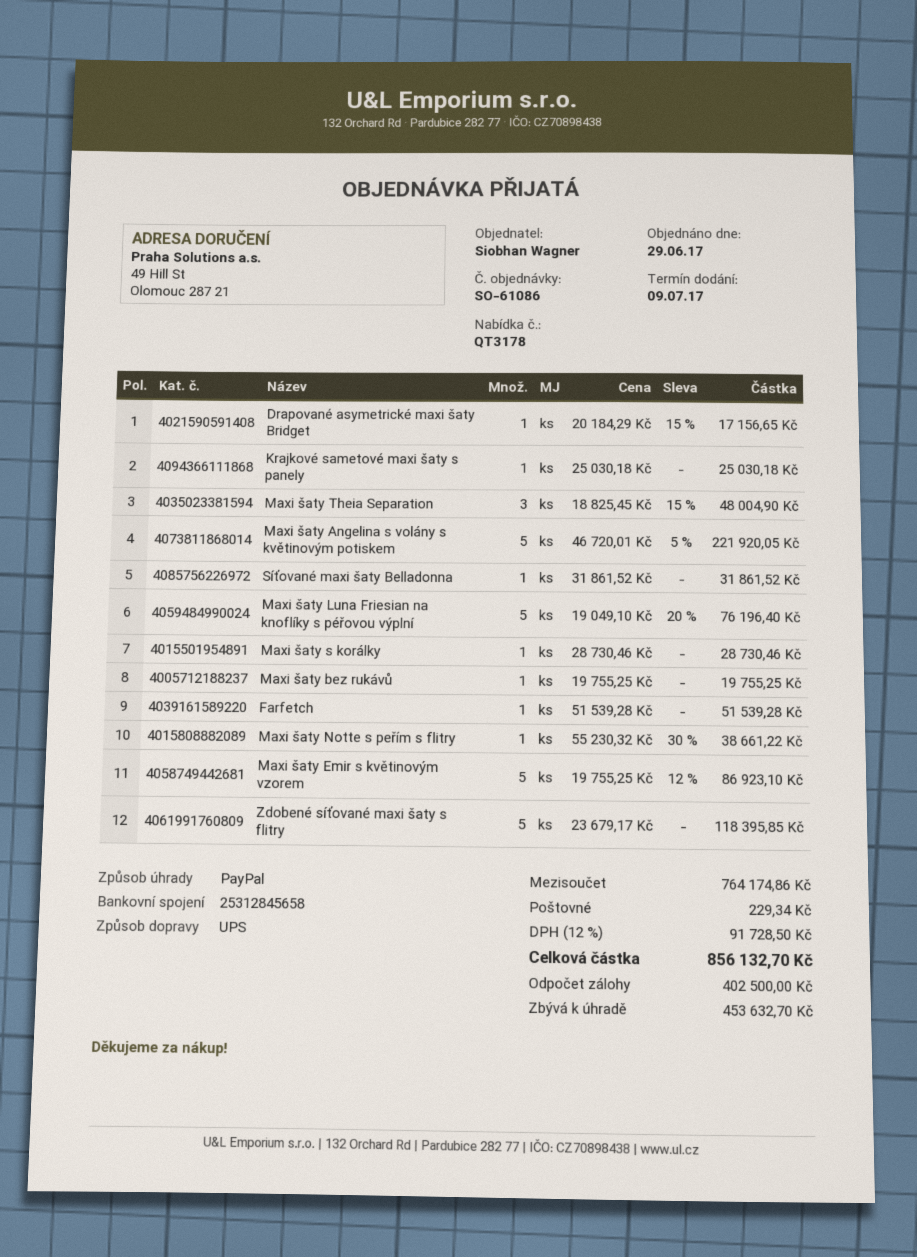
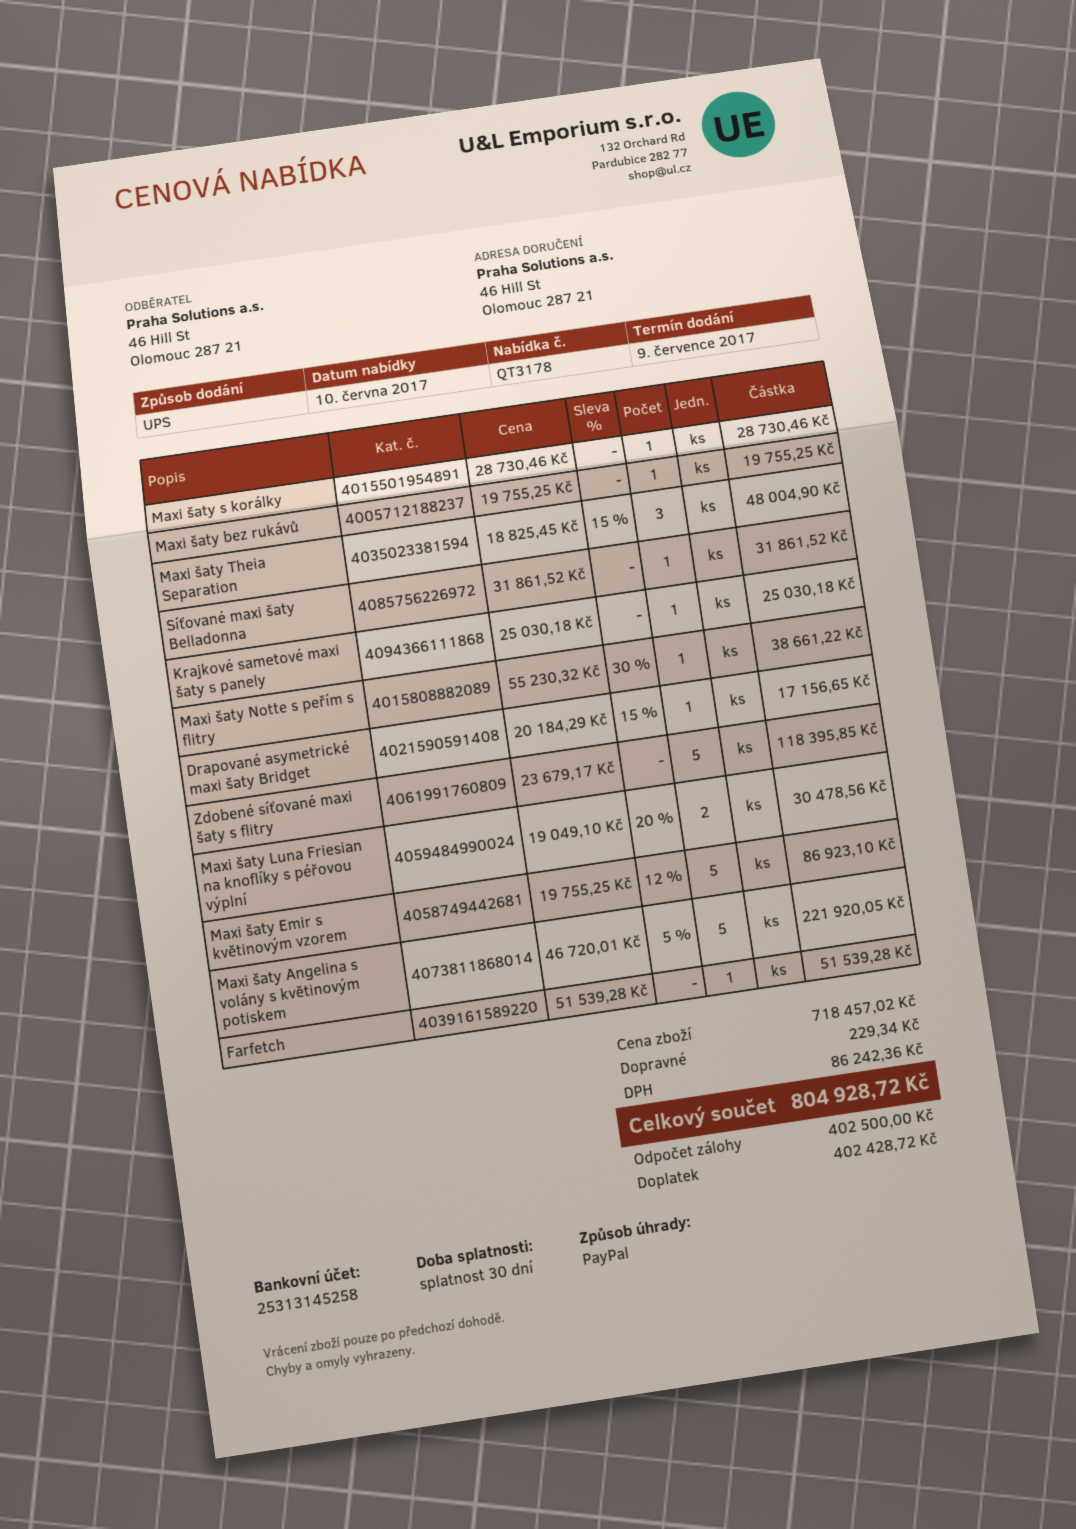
bank account: 25312845658 -> 25313145258
ship to: 49 Hill St, Olomouc 287 21 -> 46 Hill St, Olomouc 287 21
Maxi šaty Luna Friesian na knoflíky s péřovou výplní: 5 x 19049.10 - 20% = 76196.40 -> 2 x 19049.10 - 20% = 30478.56
subtotal: 764174.86 -> 718457.02
tax: 91728.50 -> 86242.36
total: 856132.70 -> 804928.72
balance: 453632.70 -> 402428.72

